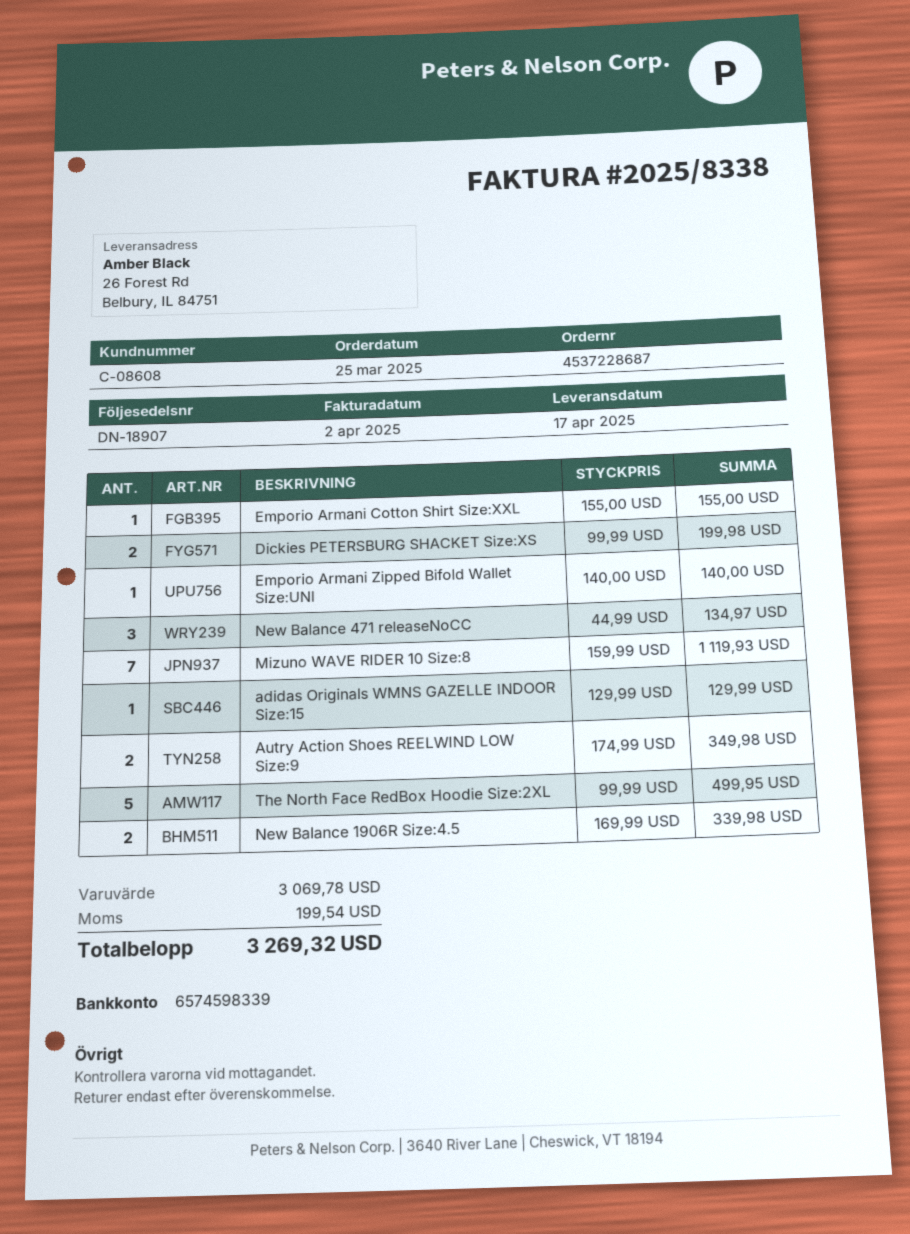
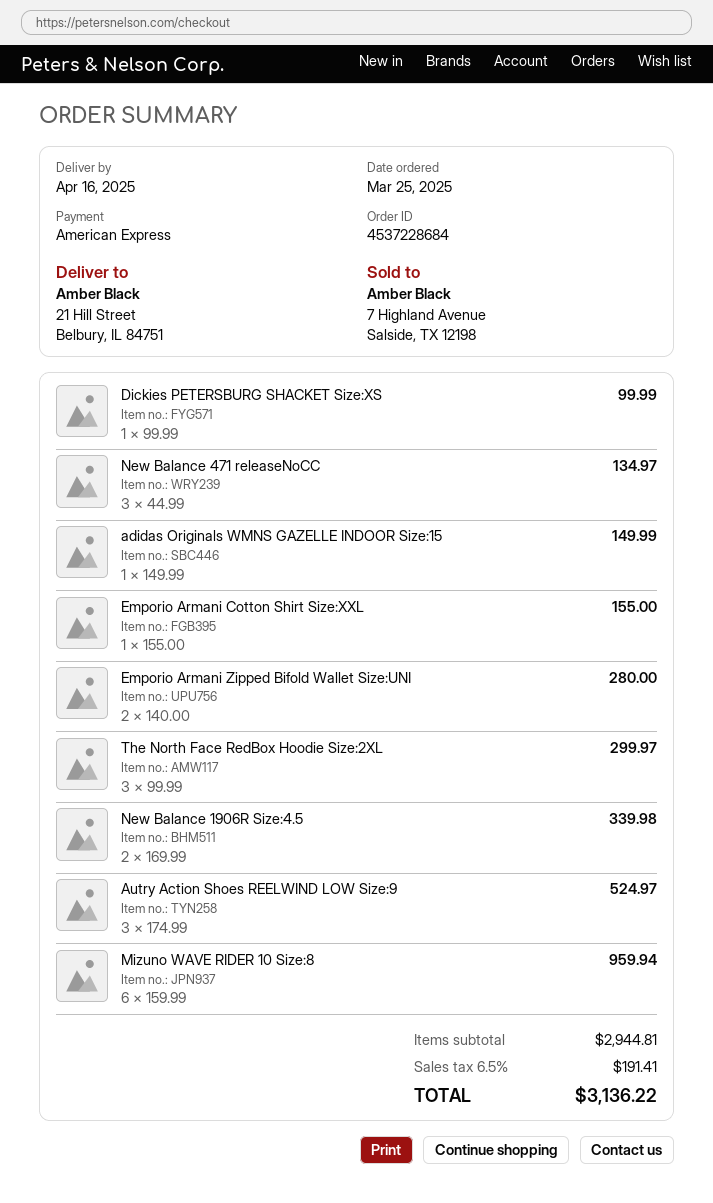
order number: 4537228687 -> 4537228684
delivery date: 2025-04-17 -> 2025-04-16
ship to: 26 Forest Rd, Belbury, IL 84751 -> 21 Hill Street, Belbury, IL 84751
Dickies PETERSBURG SHACKET Size:XS: 2 x 99.99 = 199.98 -> 1 x 99.99 = 99.99
Emporio Armani Zipped Bifold Wallet Size:UNI: 1 x 140.00 = 140.00 -> 2 x 140.00 = 280.00
Mizuno WAVE RIDER 10 Size:8: 7 x 159.99 = 1119.93 -> 6 x 159.99 = 959.94
adidas Originals WMNS GAZELLE INDOOR Size:15: 1 x 129.99 = 129.99 -> 1 x 149.99 = 149.99
Autry Action Shoes REELWIND LOW Size:9: 2 x 174.99 = 349.98 -> 3 x 174.99 = 524.97
The North Face RedBox Hoodie Size:2XL: 5 x 99.99 = 499.95 -> 3 x 99.99 = 299.97
subtotal: 3069.78 -> 2944.81
tax: 199.54 -> 191.41
total: 3269.32 -> 3136.22

